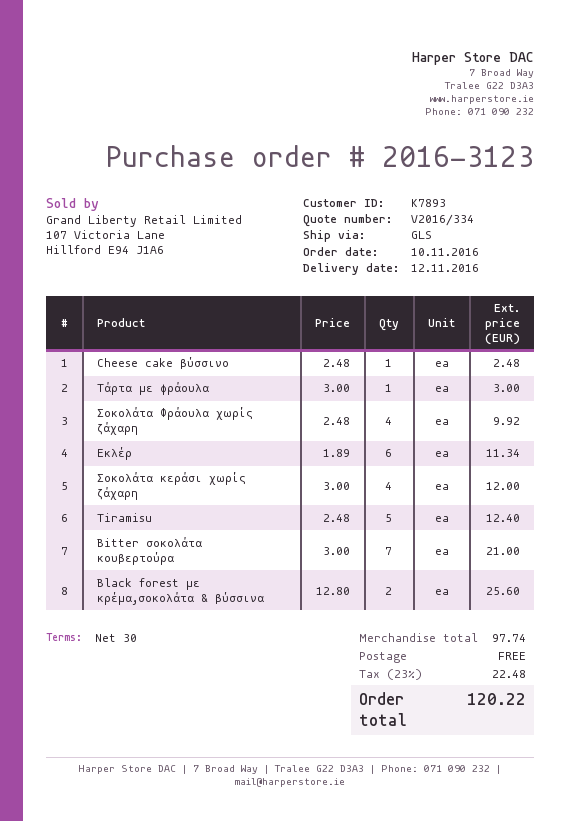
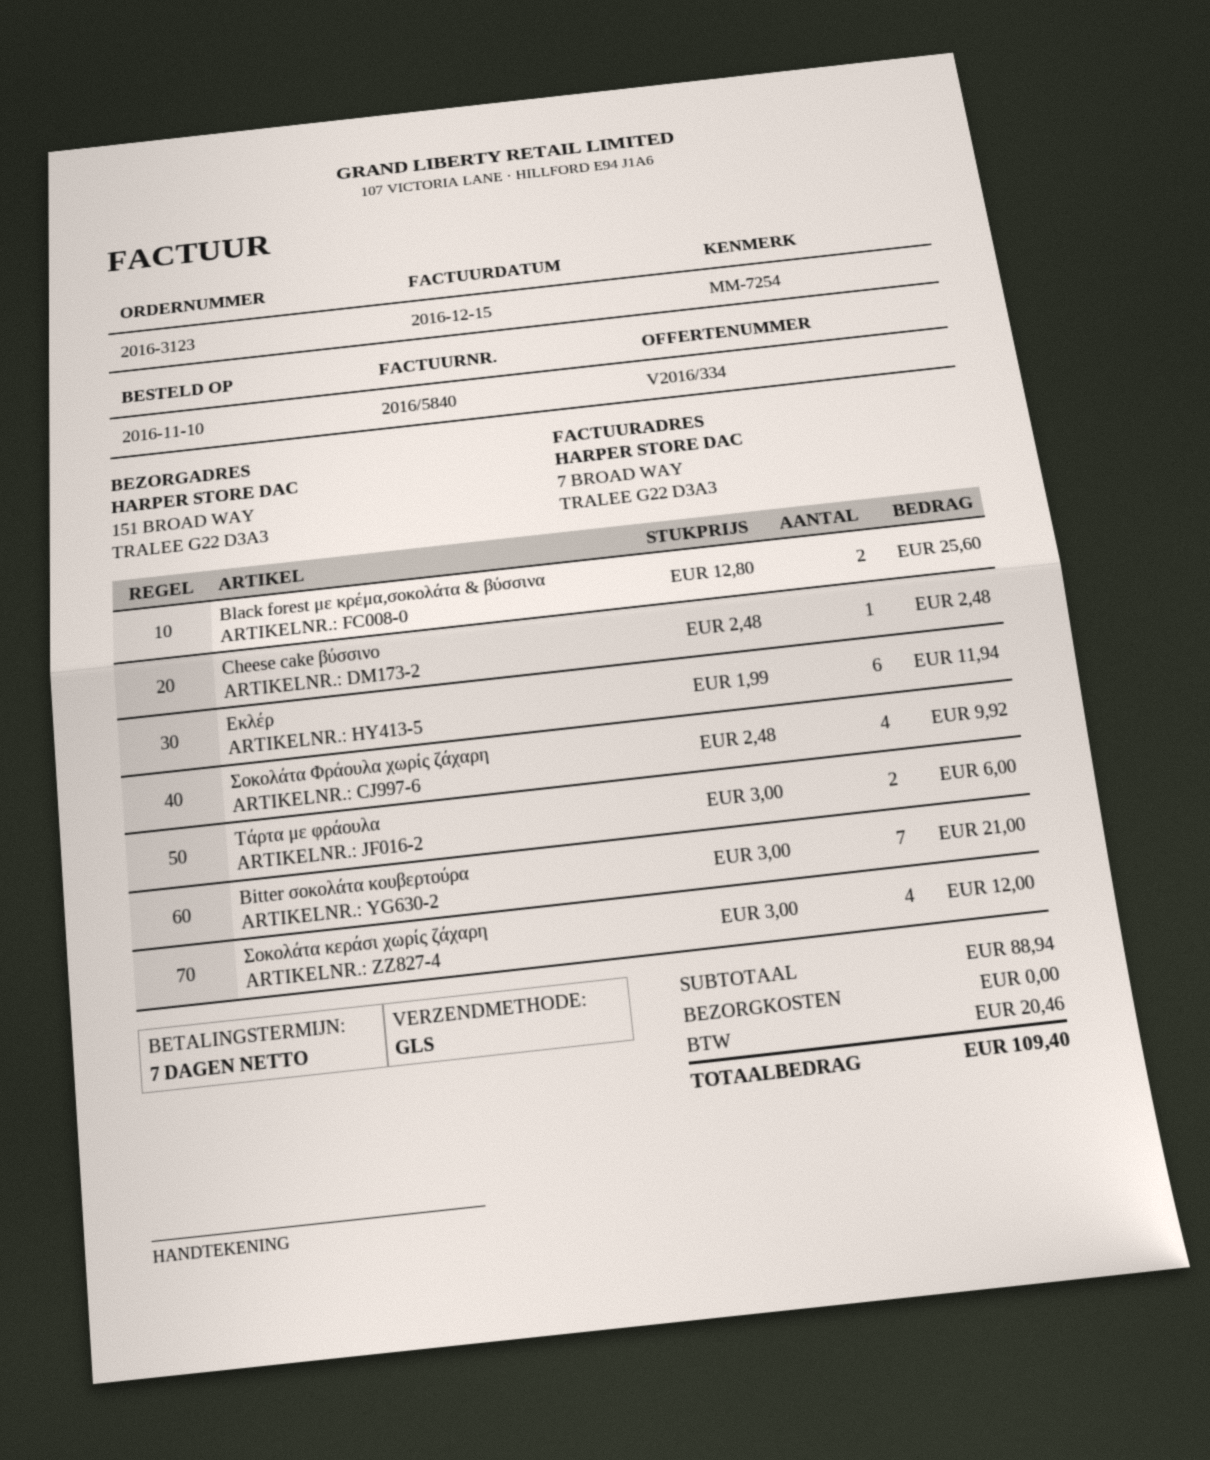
payment terms: 30 days -> 7 days
Τάρτα με φράουλα: 1 x 3.00 = 3.00 -> 2 x 3.00 = 6.00
Εκλέρ: 6 x 1.89 = 11.34 -> 6 x 1.99 = 11.94
Tiramisu: 5 x 2.48 = 12.40 -> none
subtotal: 97.74 -> 88.94
tax: 22.48 -> 20.46
total: 120.22 -> 109.40

